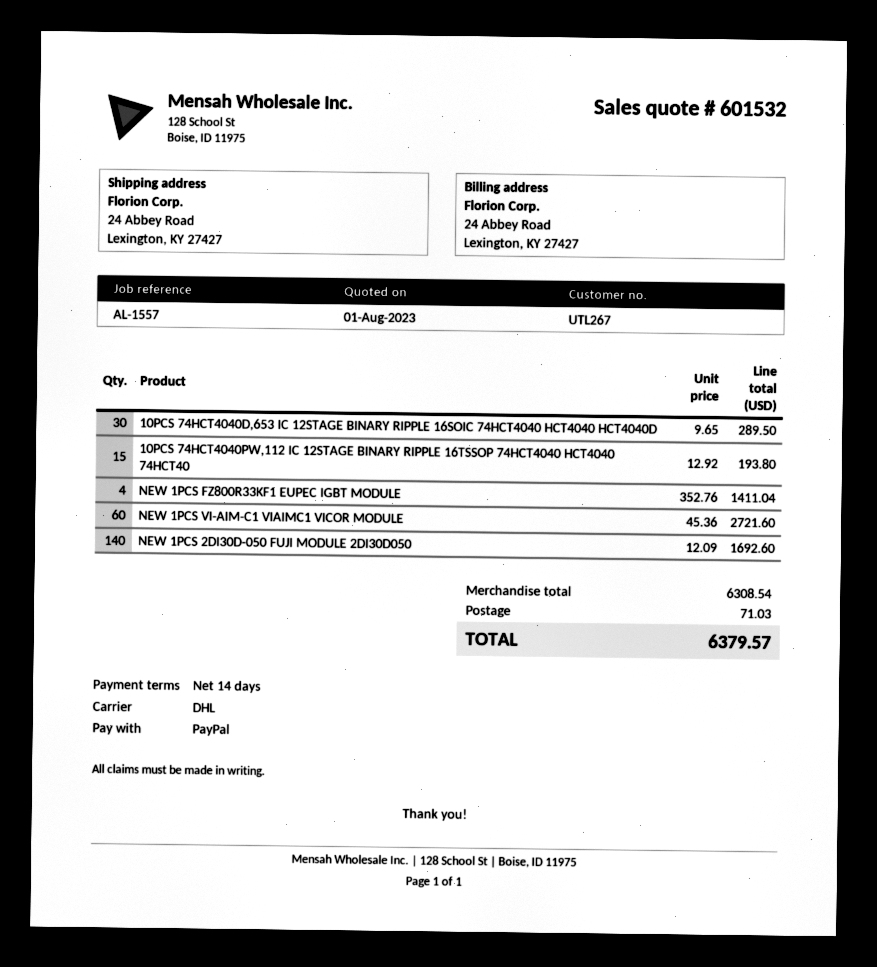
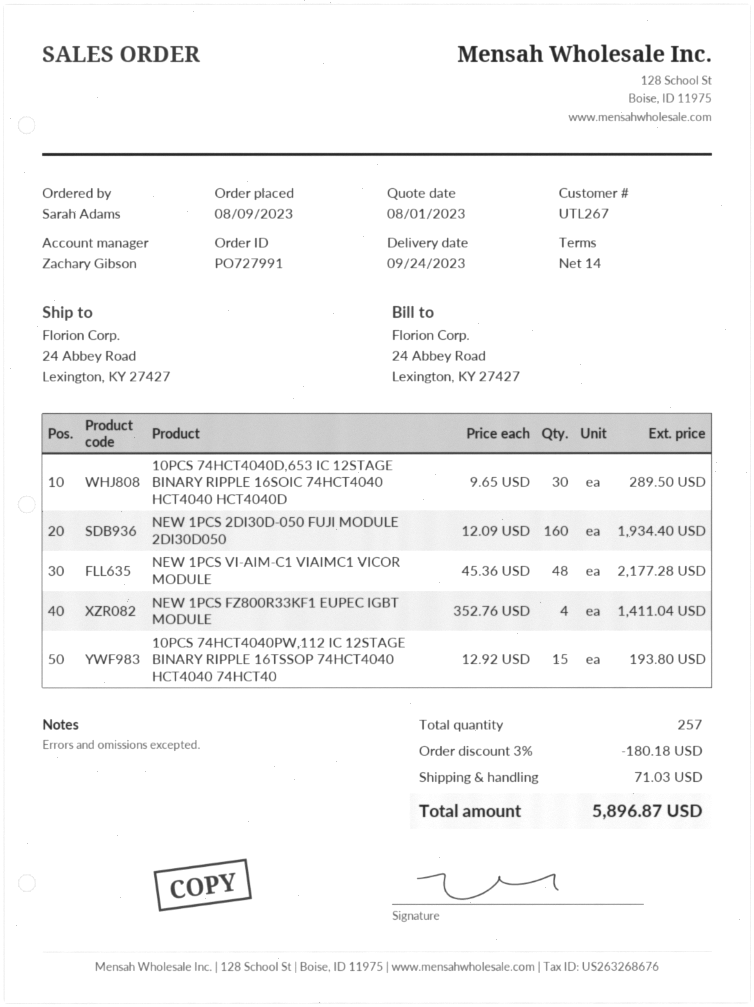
NEW 1PCS VI-AIM-C1 VIAIMC1 VICOR MODULE: 60 x 45.36 = 2721.60 -> 48 x 45.36 = 2177.28
NEW 1PCS 2DI30D-050 FUJI MODULE 2DI30D050: 140 x 12.09 = 1692.60 -> 160 x 12.09 = 1934.40
discount: none -> 3% = 180.18
total: 6379.57 -> 5896.87

